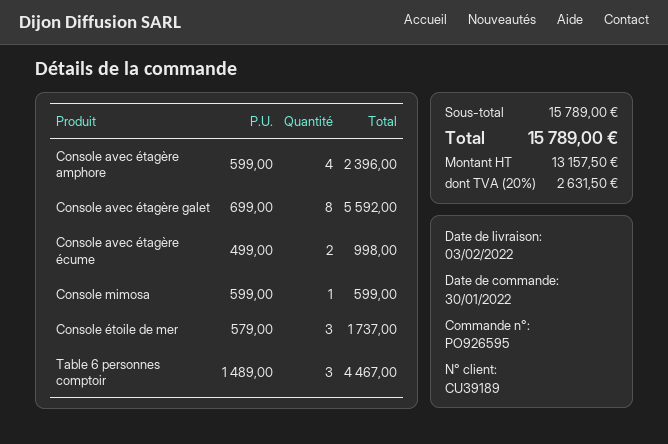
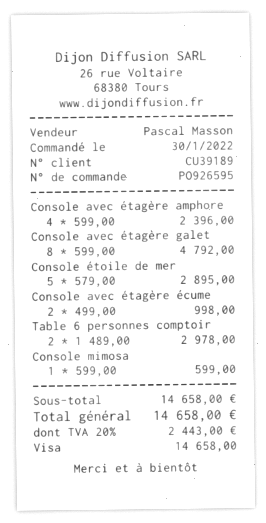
Console avec étagère galet: 8 x 699.00 = 5592.00 -> 8 x 599.00 = 4792.00
Console étoile de mer: 3 x 579.00 = 1737.00 -> 5 x 579.00 = 2895.00
Table 6 personnes comptoir: 3 x 1489.00 = 4467.00 -> 2 x 1489.00 = 2978.00
subtotal: 15789.00 -> 14658.00
tax: 20% = 2631.50 -> 20% = 2443.00
total: 15789.00 -> 14658.00

